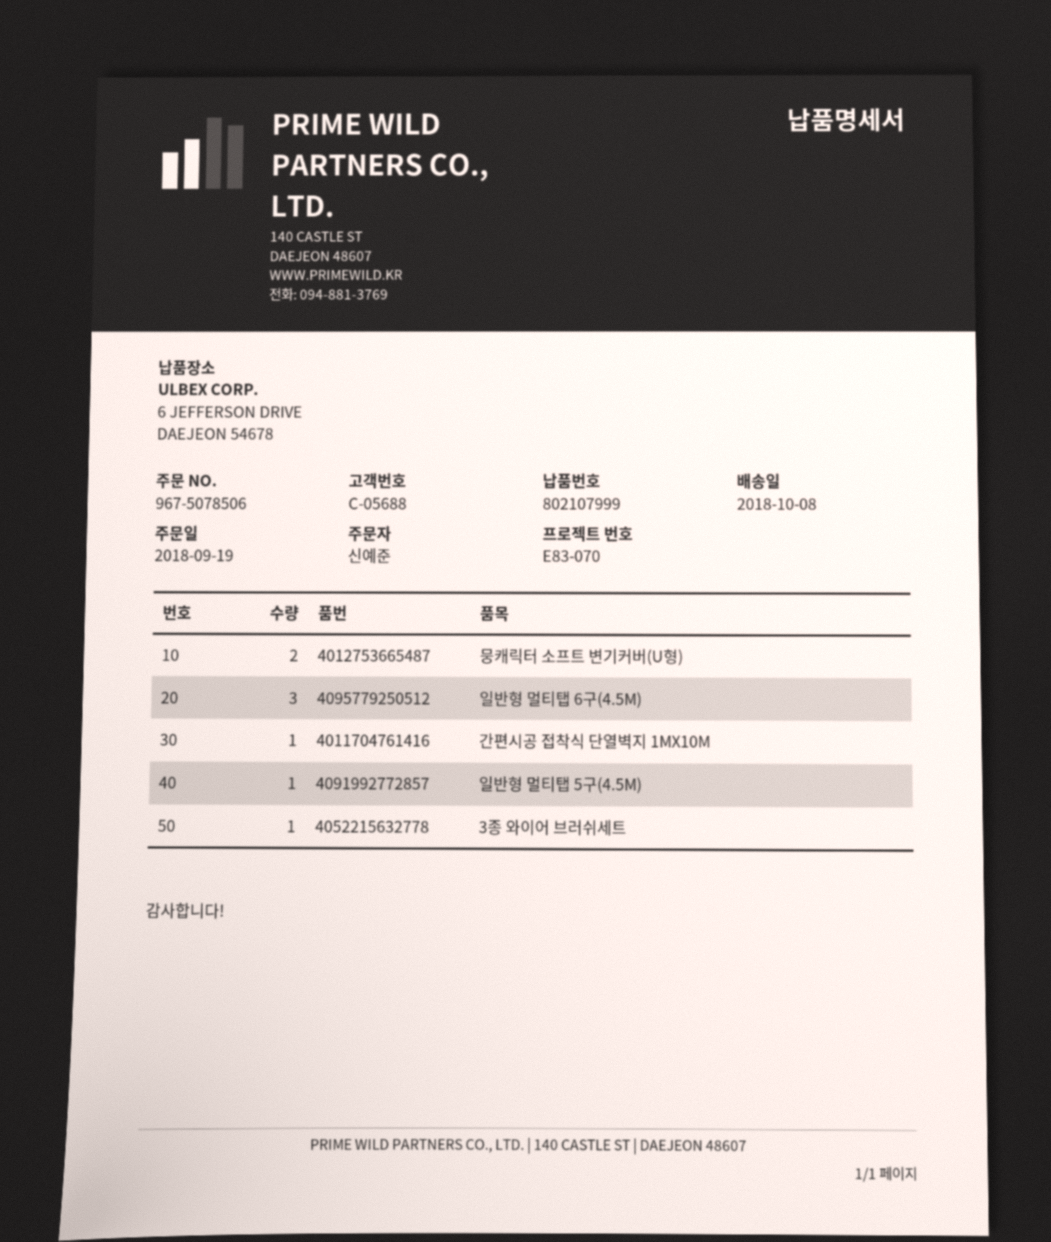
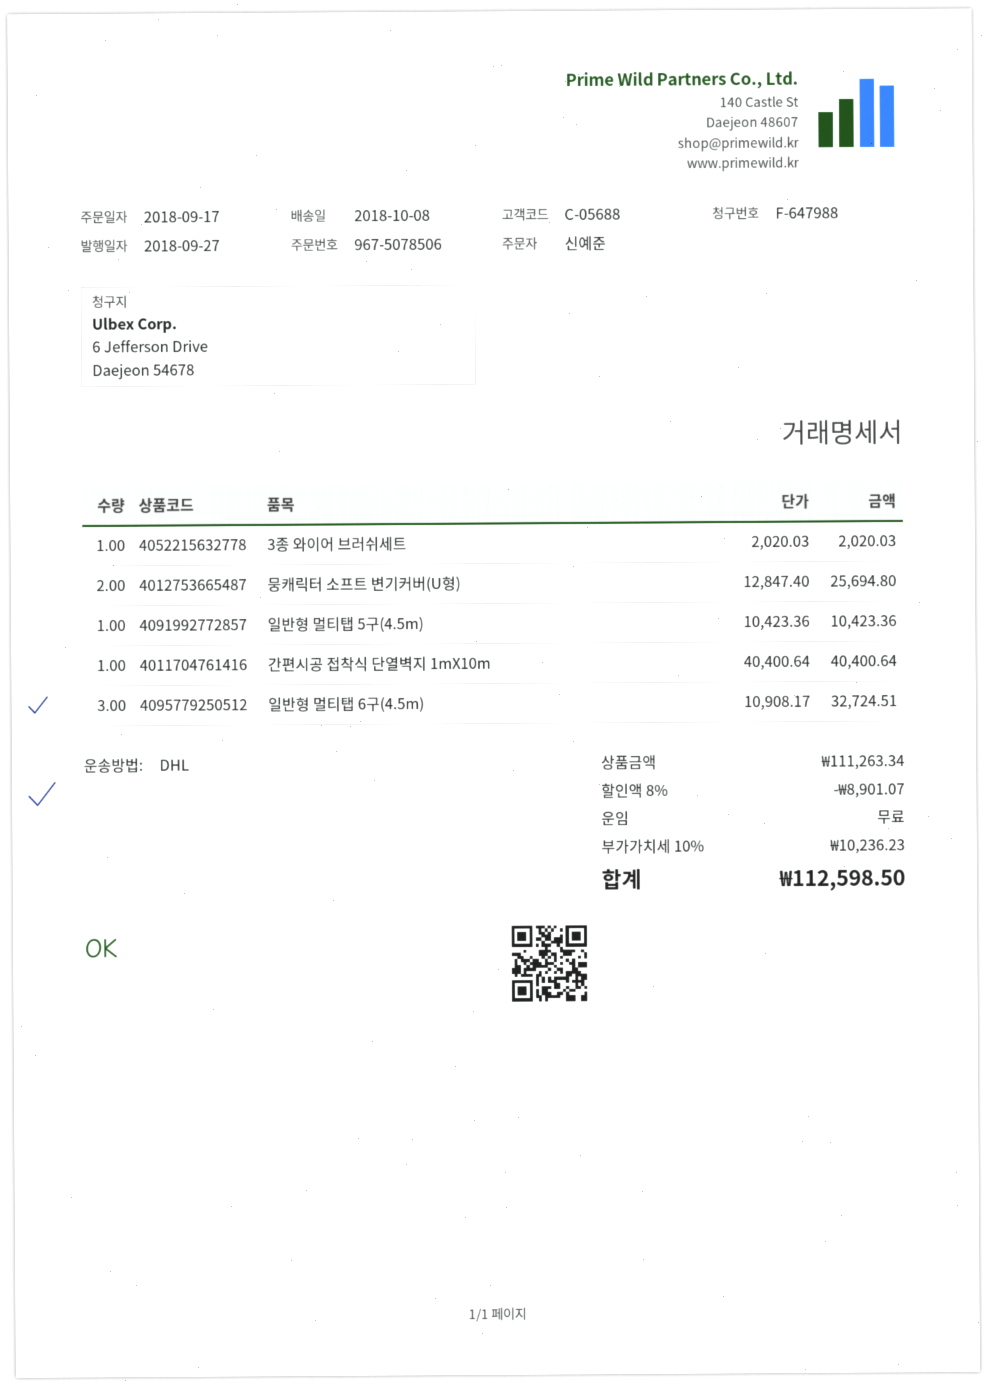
order date: 2018-09-19 -> 2018-09-17

